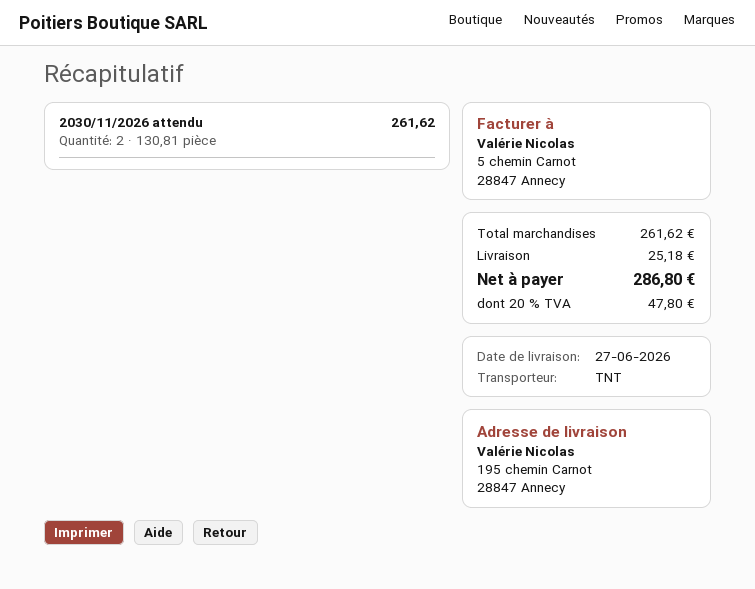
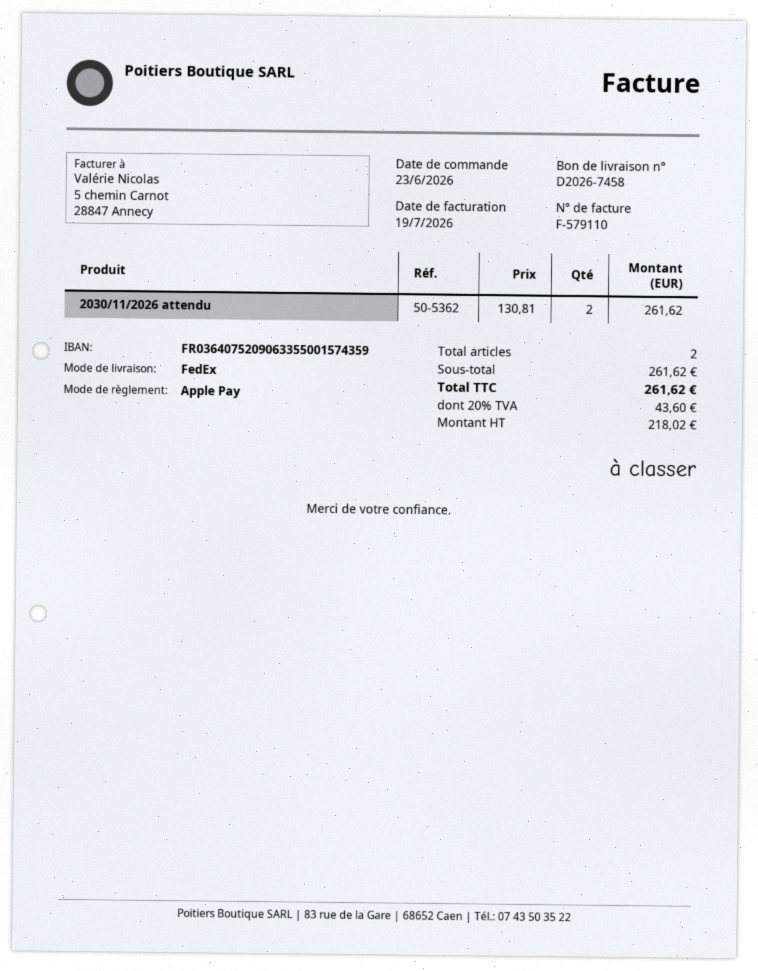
shipping method: TNT -> FedEx
shipping: 25.18 -> none
tax: 20% = 47.80 -> 20% = 43.60
total: 286.80 -> 261.62

